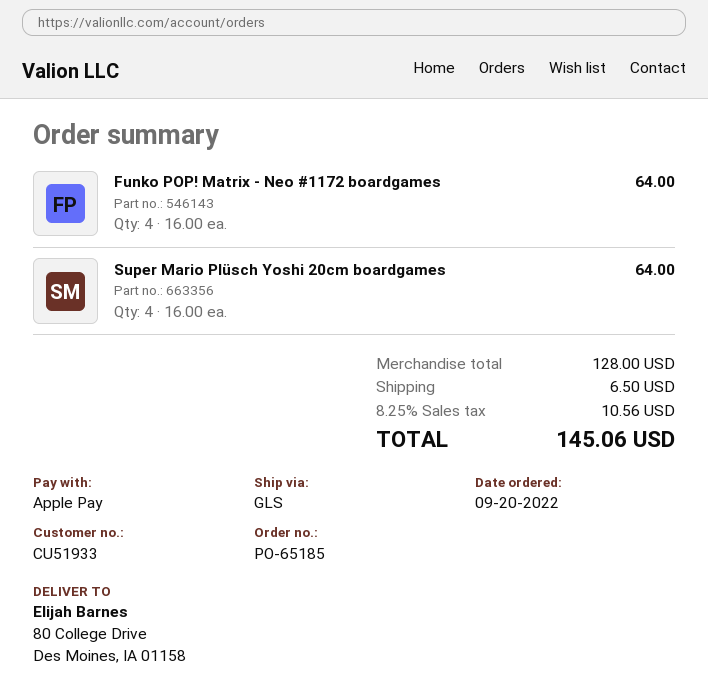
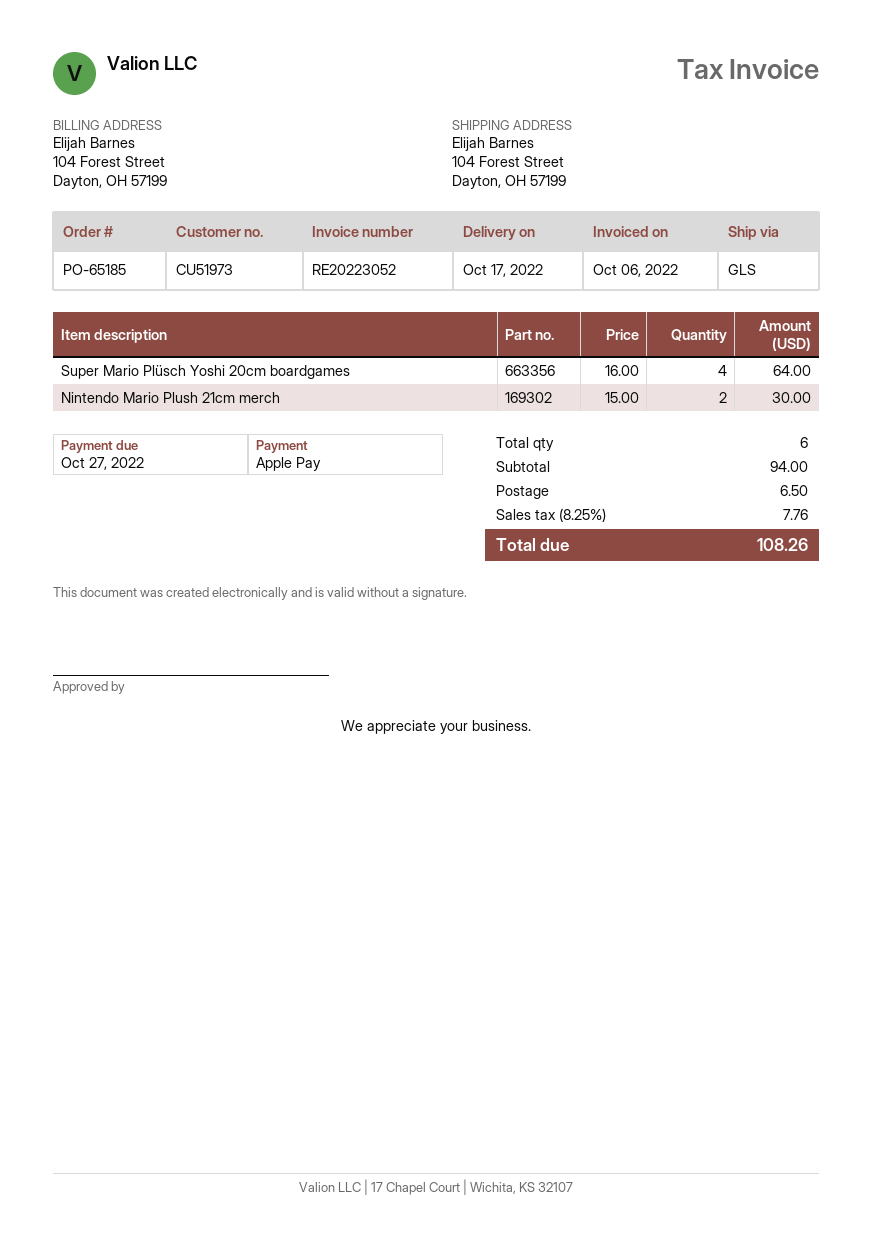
customer number: CU51933 -> CU51973
ship to: 80 College Drive, Des Moines, IA 01158 -> 104 Forest Street, Dayton, OH 57199
Funko POP! Matrix - Neo #1172 boardgames: 4 x 16.00 = 64.00 -> none
Nintendo Mario Plush 21cm merch: none -> 2 x 15.00 = 30.00
subtotal: 128.00 -> 94.00
tax: 8.25% = 10.56 -> 8.25% = 7.76
total: 145.06 -> 108.26

